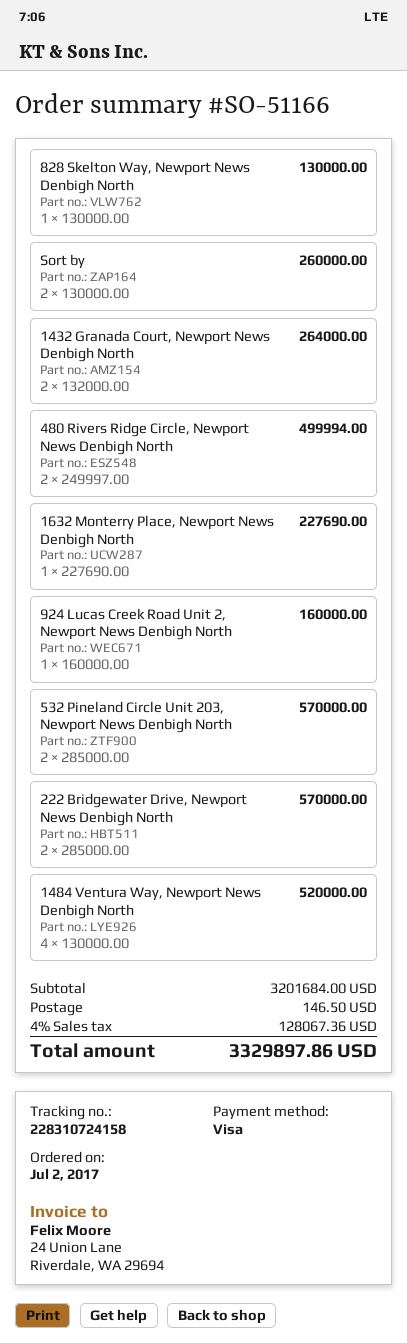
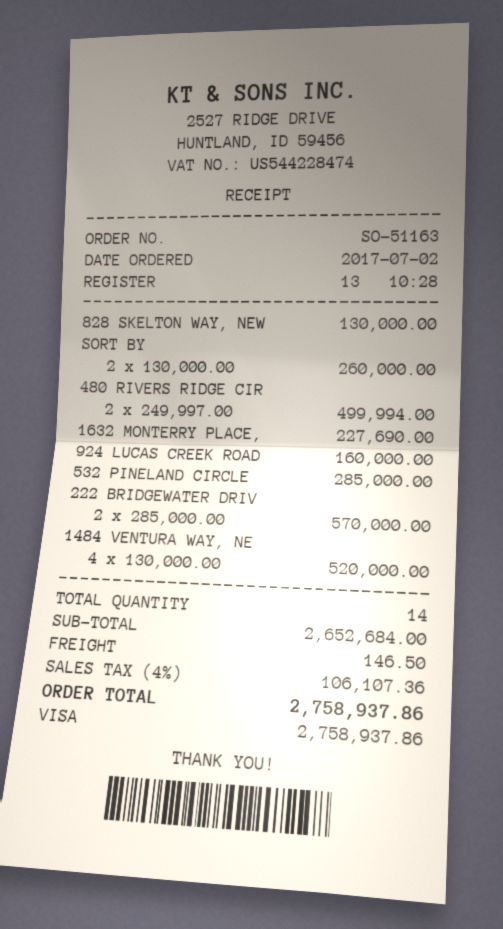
order number: SO-51166 -> SO-51163
1432 Granada Court, Newport News Denbigh North: 2 x 132000.00 = 264000.00 -> none
532 Pineland Circle Unit 203, Newport News Denbigh North: 2 x 285000.00 = 570000.00 -> 1 x 285000.00 = 285000.00
subtotal: 3201684.00 -> 2652684.00
tax: 4% = 128067.36 -> 4% = 106107.36
total: 3329897.86 -> 2758937.86

